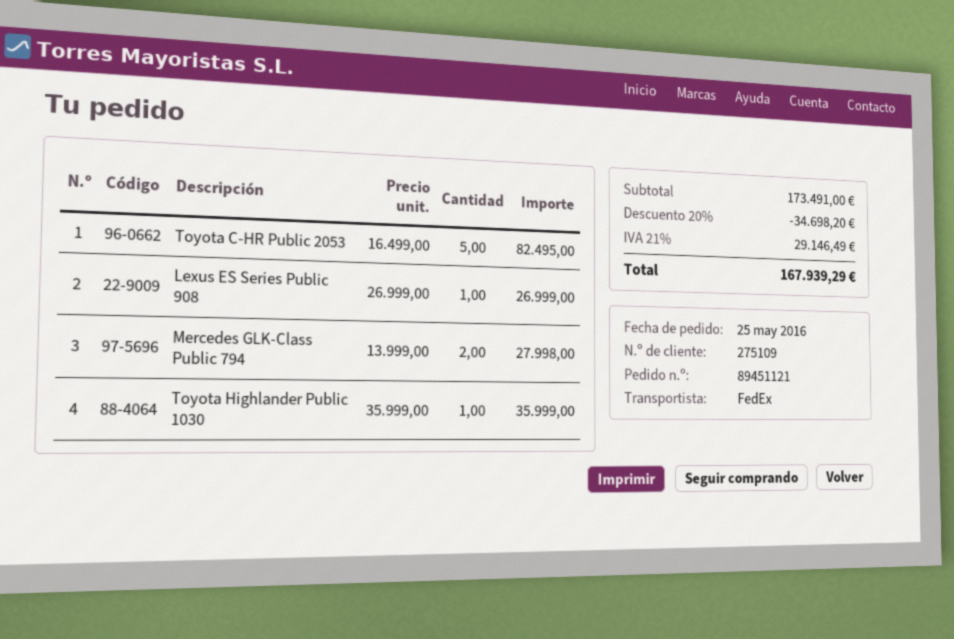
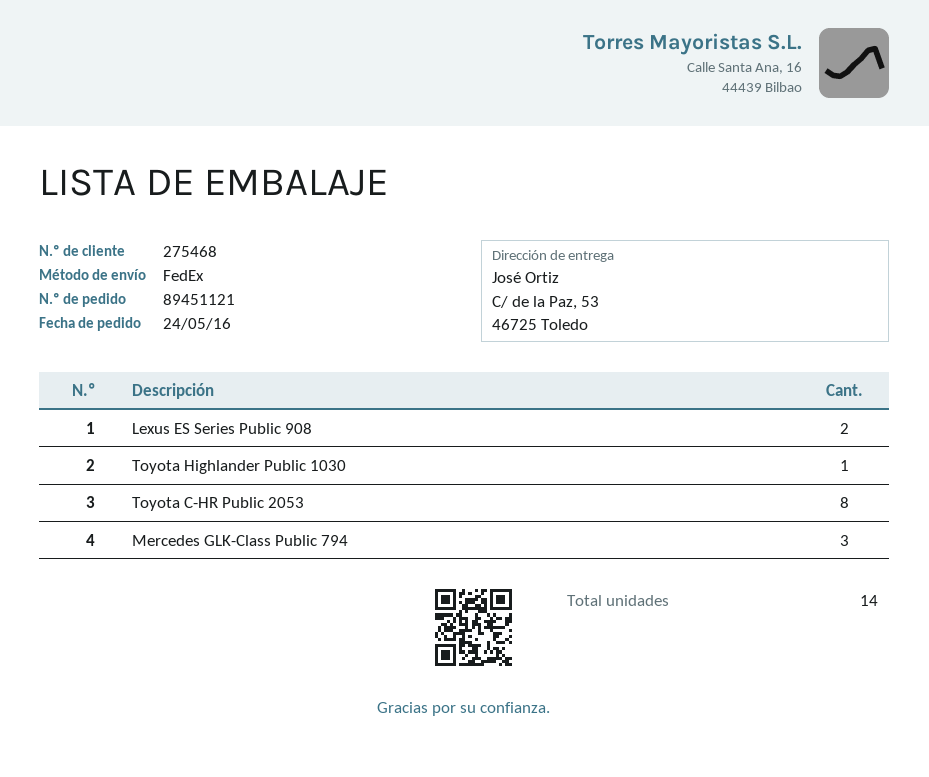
order date: 2016-05-25 -> 2016-05-24
customer number: 275109 -> 275468
Toyota C-HR Public 2053: 5 -> 8
Lexus ES Series Public 908: 1 -> 2
Mercedes GLK-Class Public 794: 2 -> 3

